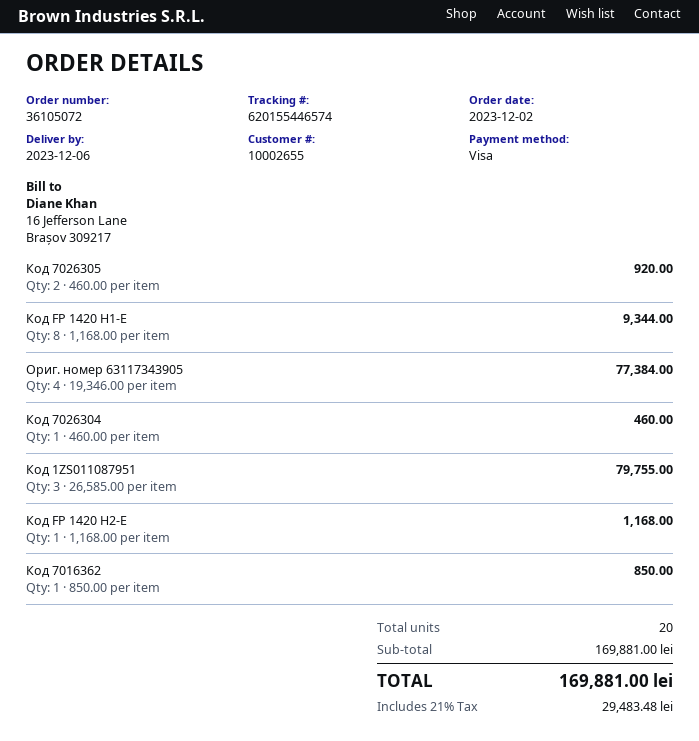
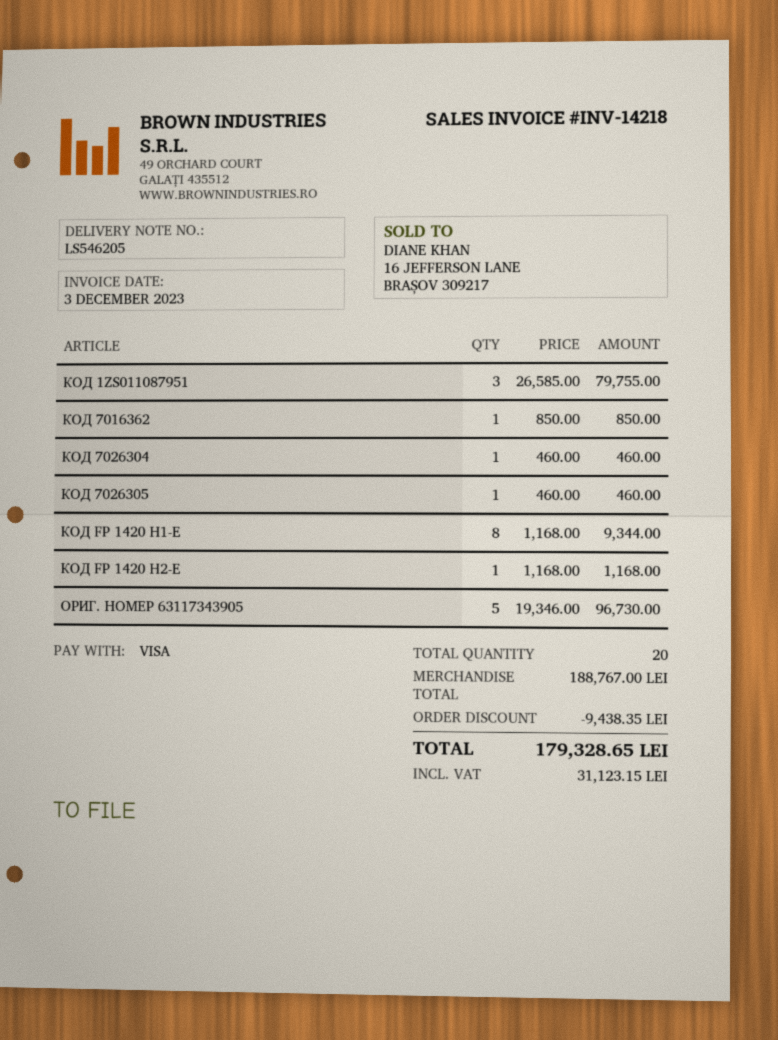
Код 7026305: 2 x 460.00 = 920.00 -> 1 x 460.00 = 460.00
Ориг. номер 63117343905: 4 x 19346.00 = 77384.00 -> 5 x 19346.00 = 96730.00
subtotal: 169881.00 -> 188767.00
discount: none -> 9438.35
tax: 29483.48 -> 31123.15
total: 169881.00 -> 179328.65

